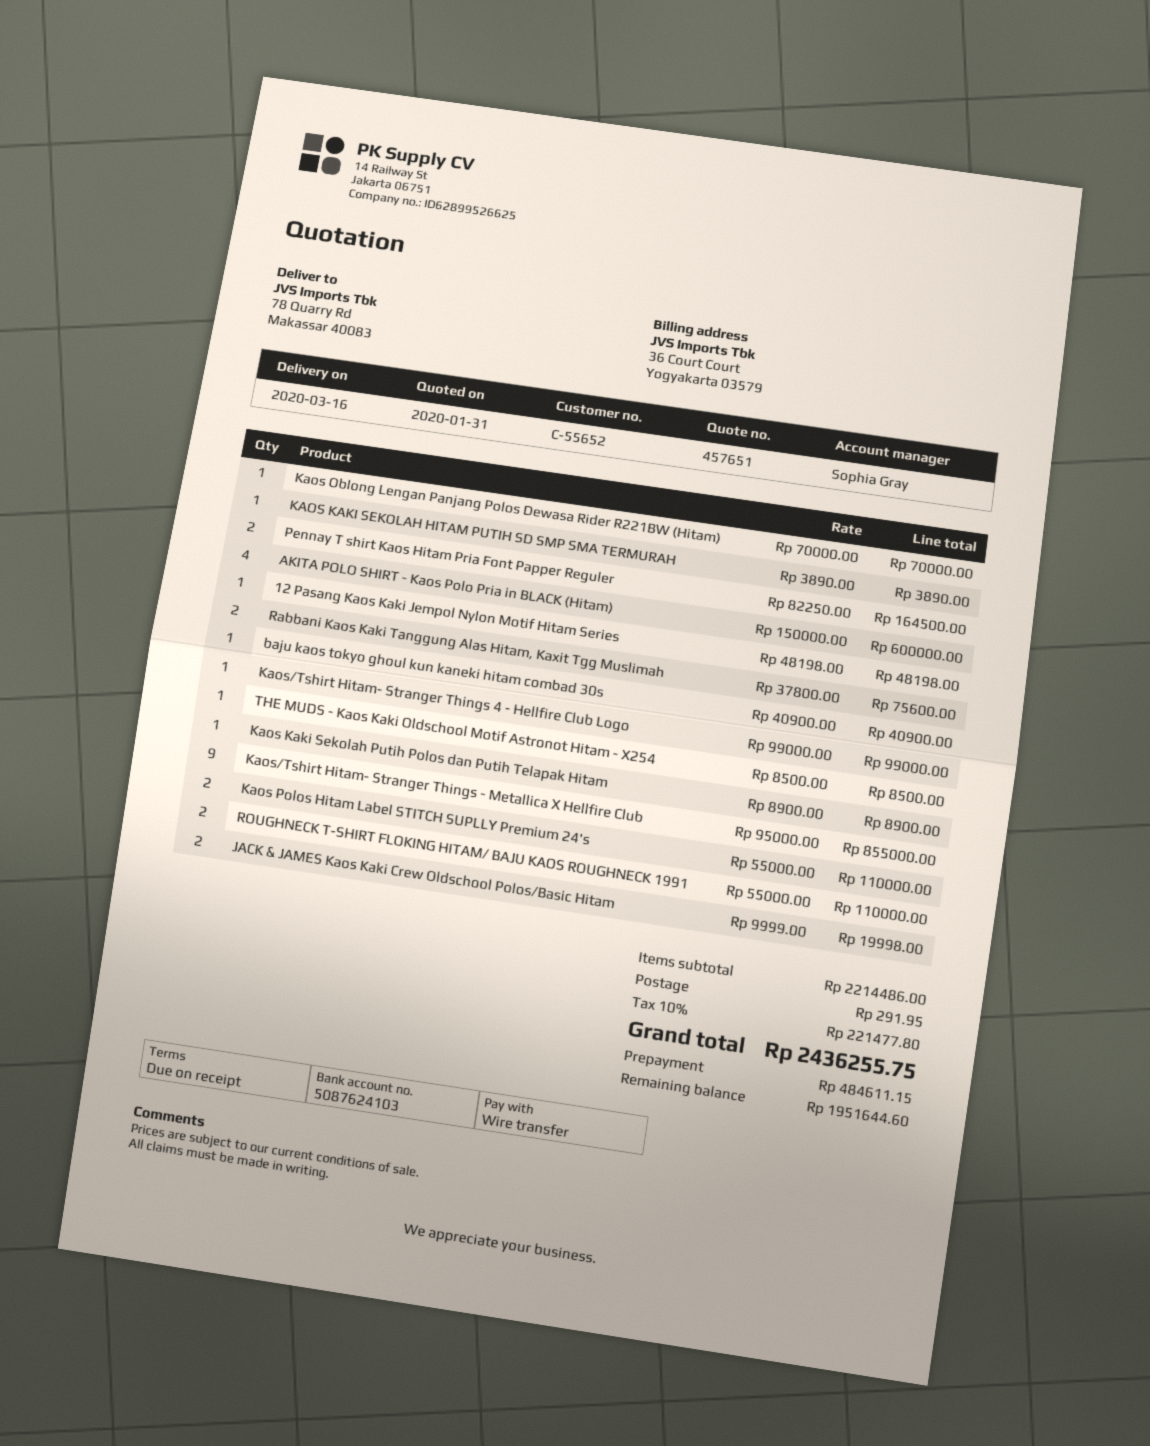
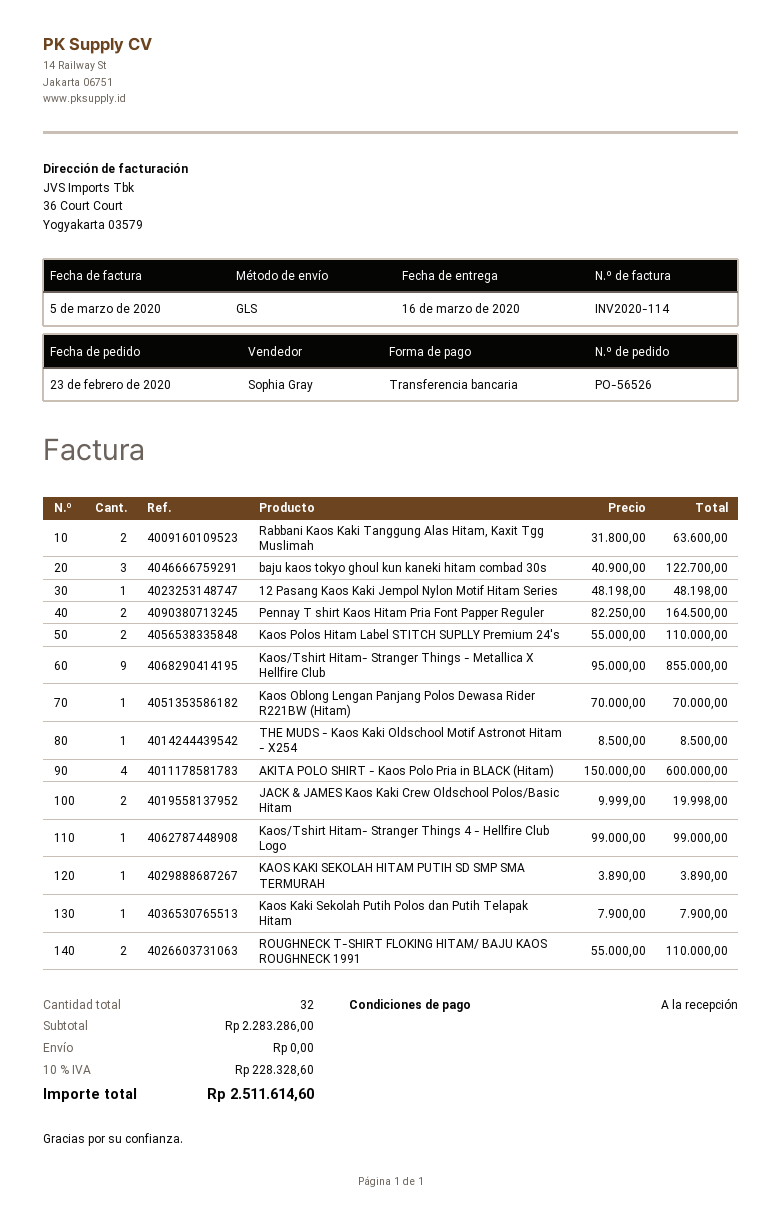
Rabbani Kaos Kaki Tanggung Alas Hitam, Kaxit Tgg Muslimah: 2 x 37800.00 = 75600.00 -> 2 x 31800.00 = 63600.00
baju kaos tokyo ghoul kun kaneki hitam combad 30s: 1 x 40900.00 = 40900.00 -> 3 x 40900.00 = 122700.00
Kaos Kaki Sekolah Putih Polos dan Putih Telapak Hitam: 1 x 8900.00 = 8900.00 -> 1 x 7900.00 = 7900.00
subtotal: 2214486.00 -> 2283286.00
shipping: 291.95 -> 0.00
tax: 10% = 221477.80 -> 10% = 228328.60
total: 2436255.75 -> 2511614.60

